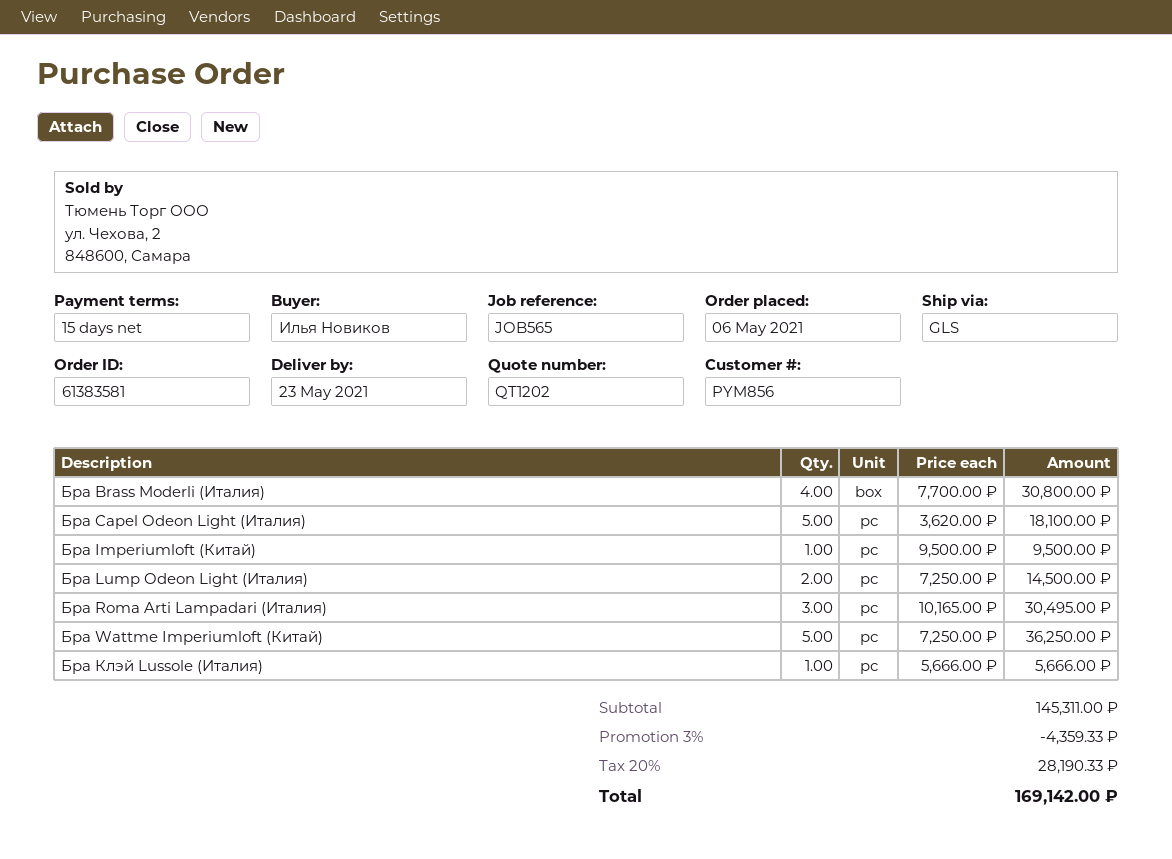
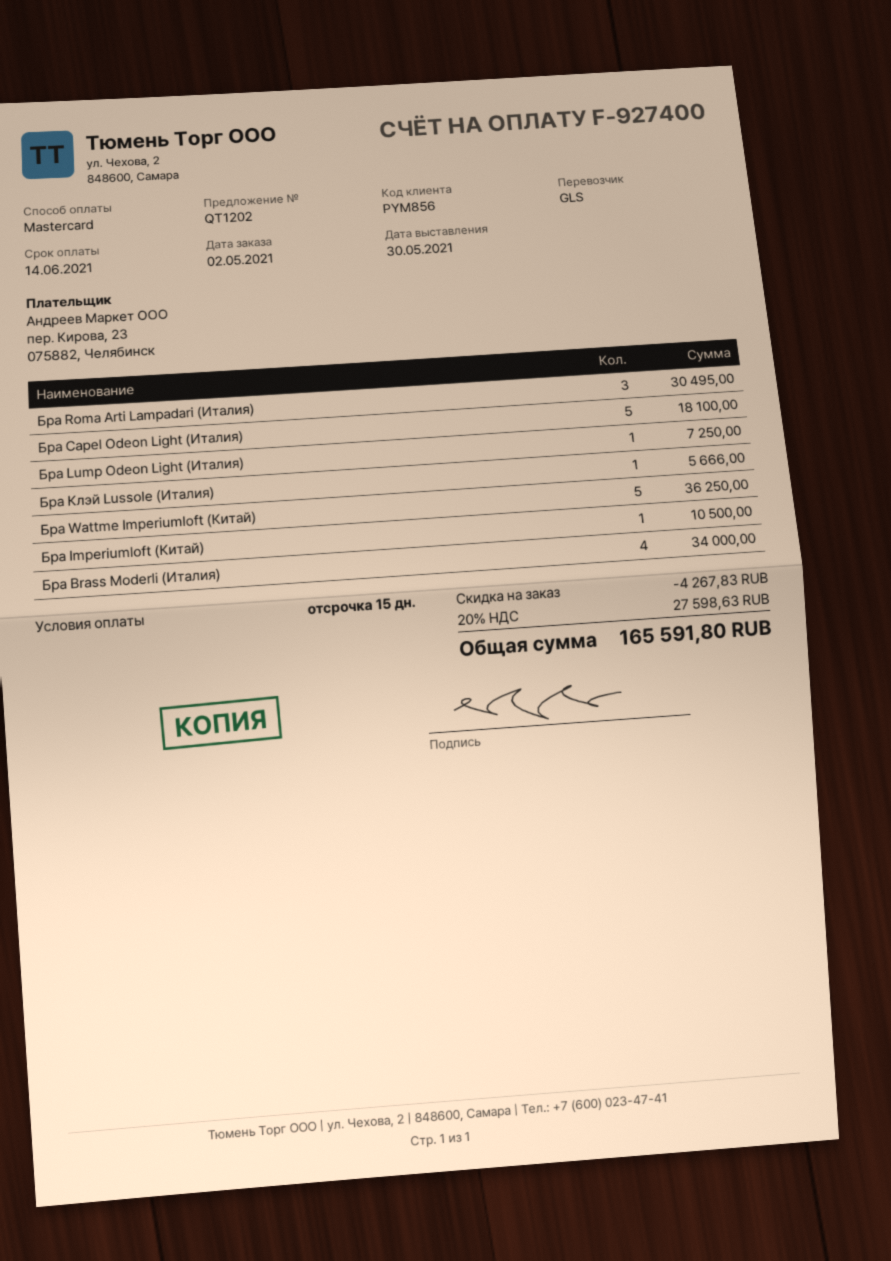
order date: 2021-05-06 -> 2021-05-02
Бра Brass Moderli (Италия): 4 for 30800.00 -> 4 for 34000.00
Бра Imperiumloft (Китай): 1 for 9500.00 -> 1 for 10500.00
Бра Lump Odeon Light (Италия): 2 for 14500.00 -> 1 for 7250.00
discount: 4359.33 -> 4267.83
tax: 20% = 28190.33 -> 20% = 27598.63
total: 169142.00 -> 165591.80

